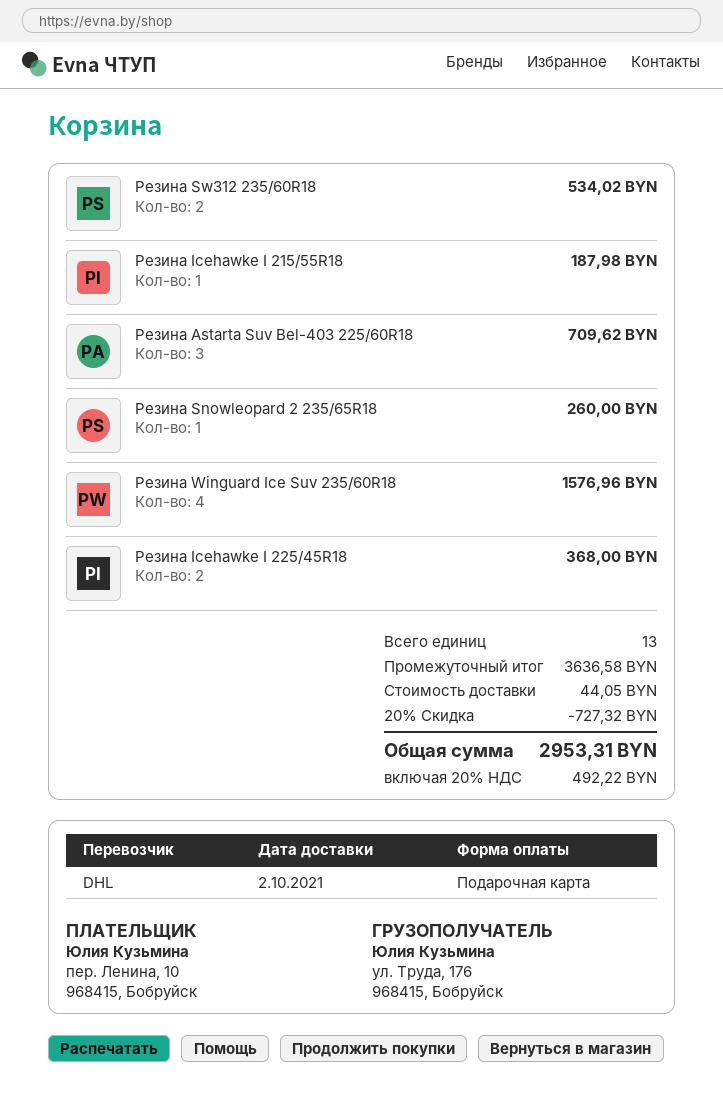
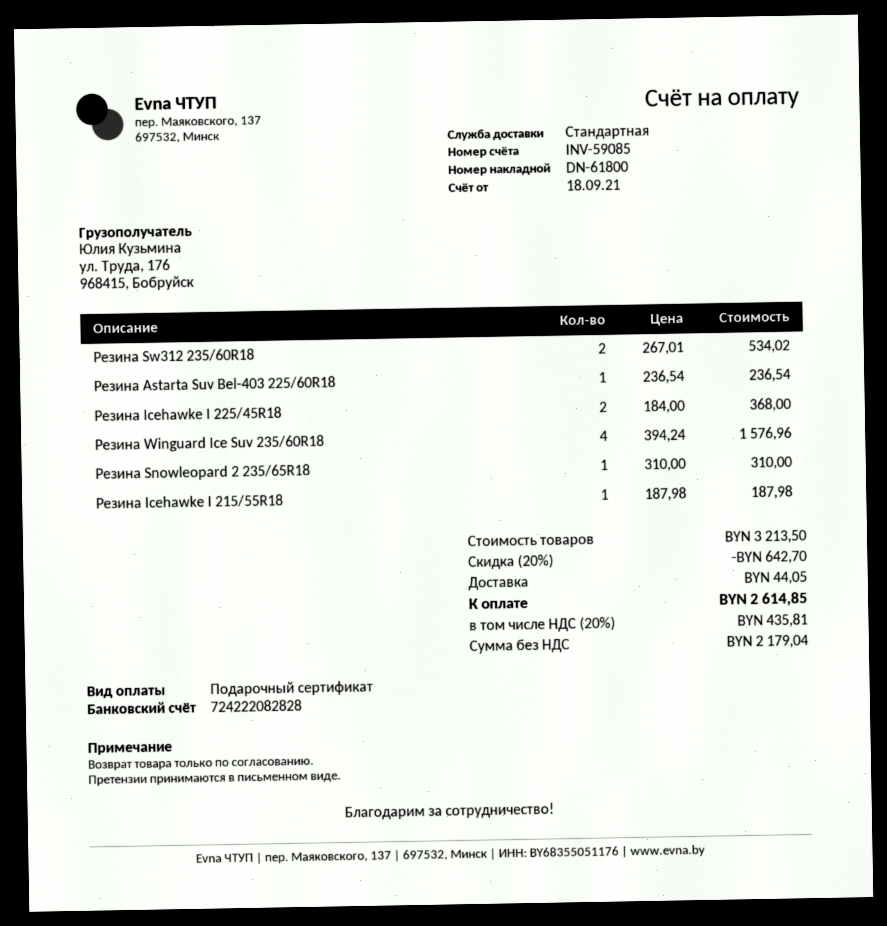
shipping method: DHL -> standard
Резина Astarta Suv Bel-403 225/60R18: 3 for 709.62 -> 1 for 236.54
Резина Snowleopard 2 235/65R18: 1 for 260.00 -> 1 for 310.00
subtotal: 3636.58 -> 3213.50
discount: 20% = 727.32 -> 20% = 642.70
tax: 20% = 492.22 -> 20% = 435.81
total: 2953.31 -> 2614.85

